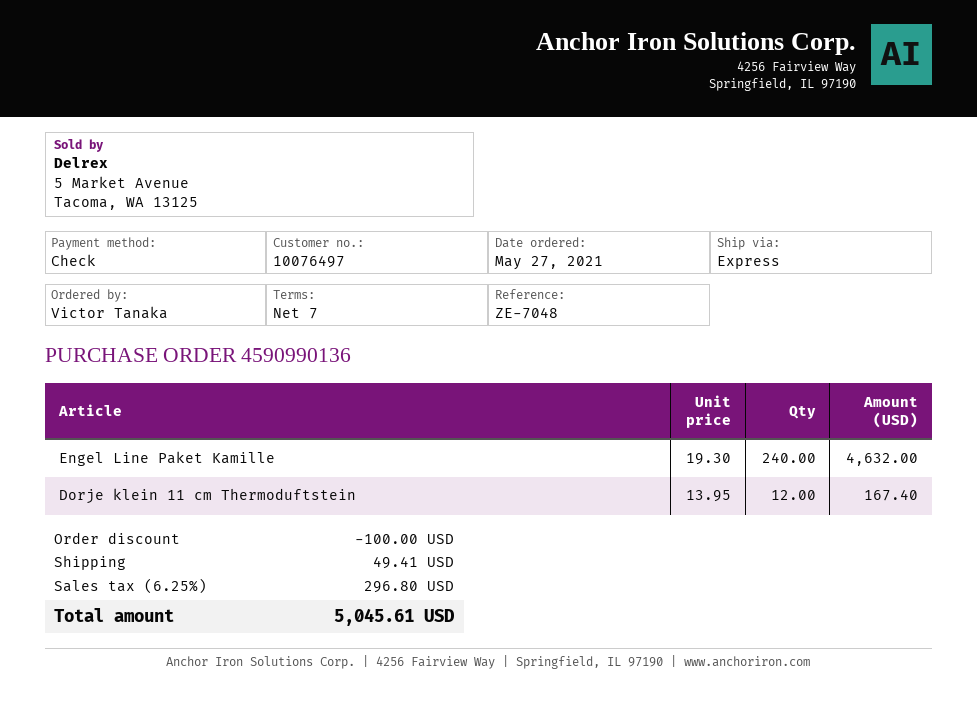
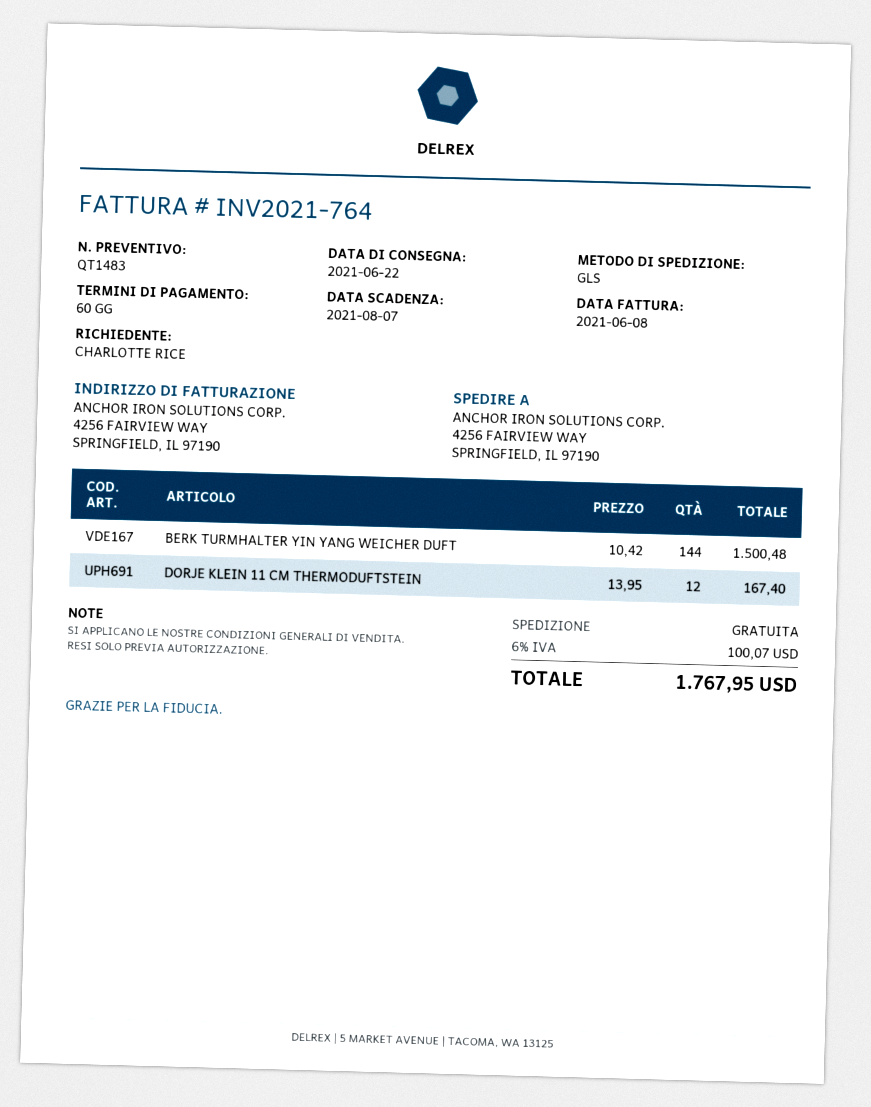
payment terms: 7 days -> 60 days
ordered by: Victor Tanaka -> CHARLOTTE RICE
shipping method: express -> GLS
Engel Line Paket Kamille: 240 x 19.30 = 4632.00 -> none
BERK TURMHALTER YIN YANG WEICHER DUFT: none -> 144 x 10.42 = 1500.48
discount: 100.00 -> none
shipping: 49.41 -> 0.00
tax: 6.25% = 296.80 -> 6% = 100.07
total: 5045.61 -> 1767.95

